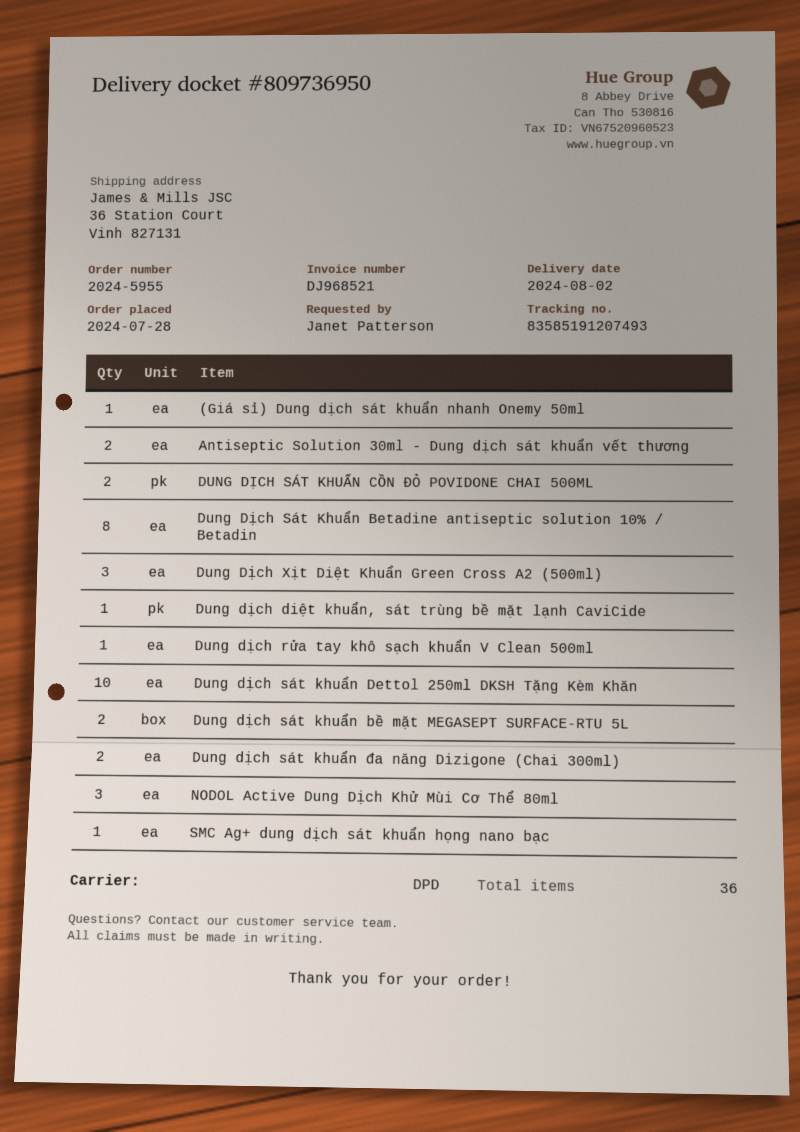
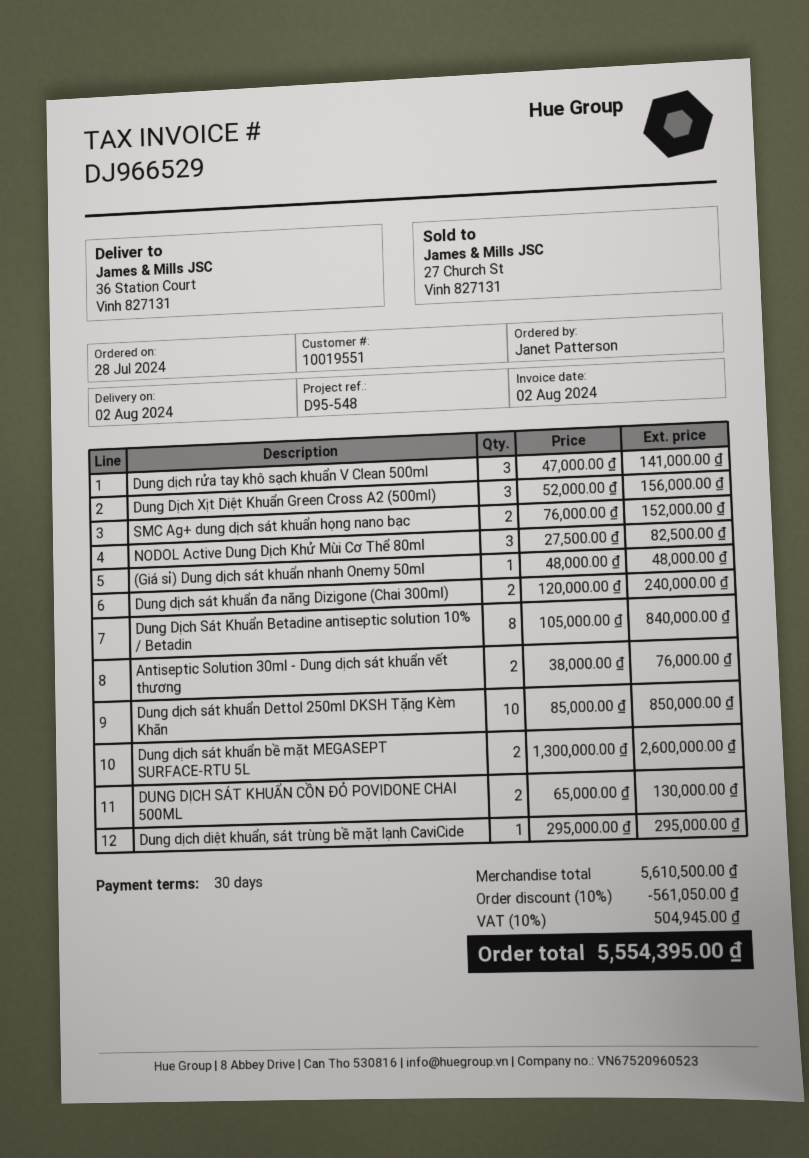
invoice number: DJ968521 -> DJ966529
Dung dịch rửa tay khô sạch khuẩn V Clean 500ml: 1 -> 3
SMC Ag+ dung dịch sát khuẩn họng nano bạc: 1 -> 2

